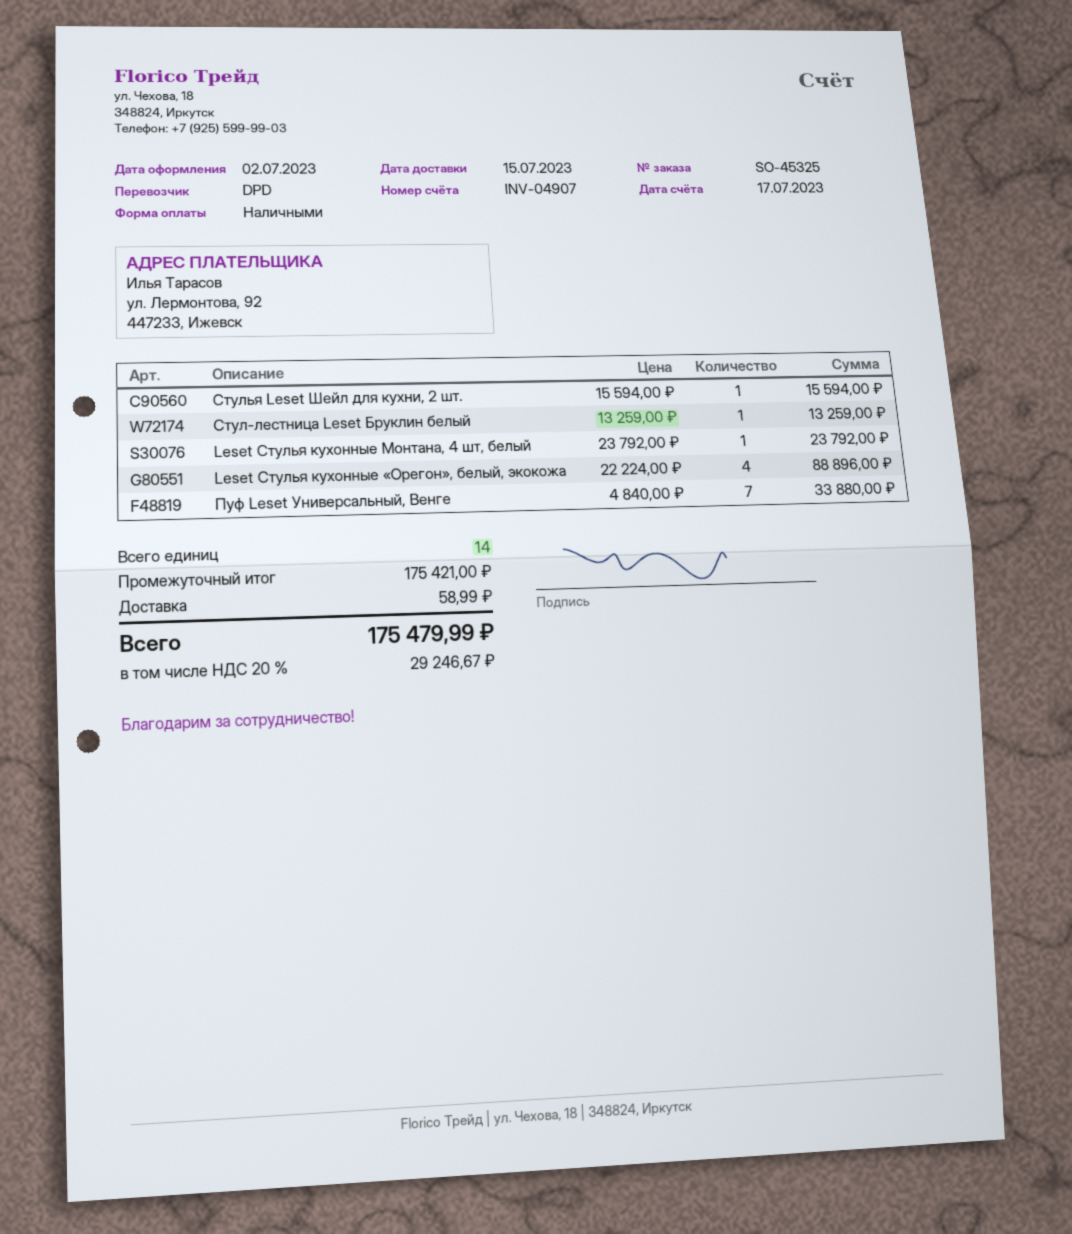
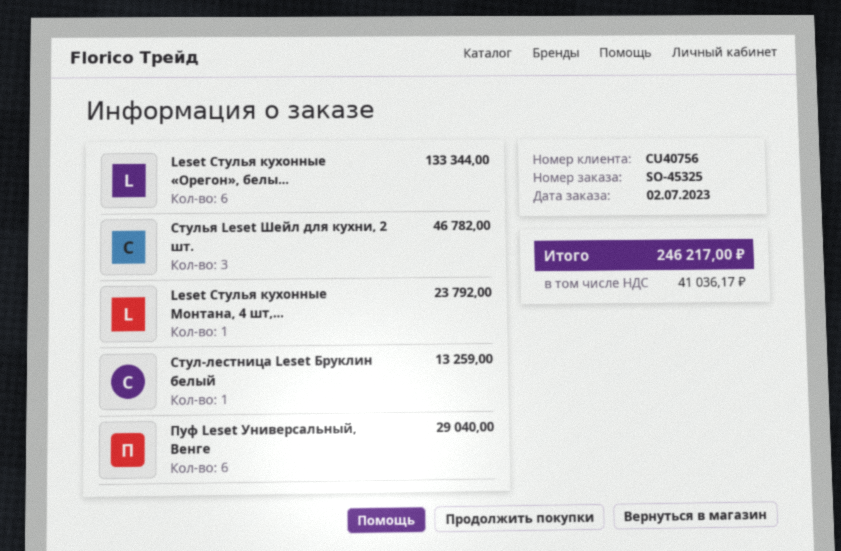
Стулья Leset Шейл для кухни, 2 шт.: 1 for 15594.00 -> 3 for 46782.00
Leset Стулья кухонные «Орегон», белый, экокожа: 4 for 88896.00 -> 6 for 133344.00
Пуф Leset Универсальный, Венге: 7 for 33880.00 -> 6 for 29040.00
shipping: 58.99 -> none
tax: 29246.67 -> 41036.17
total: 175479.99 -> 246217.00

